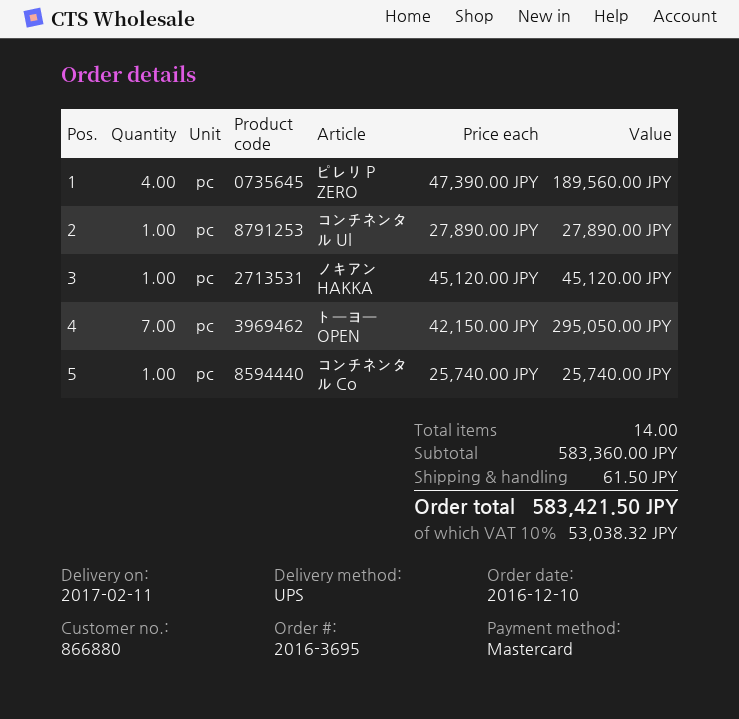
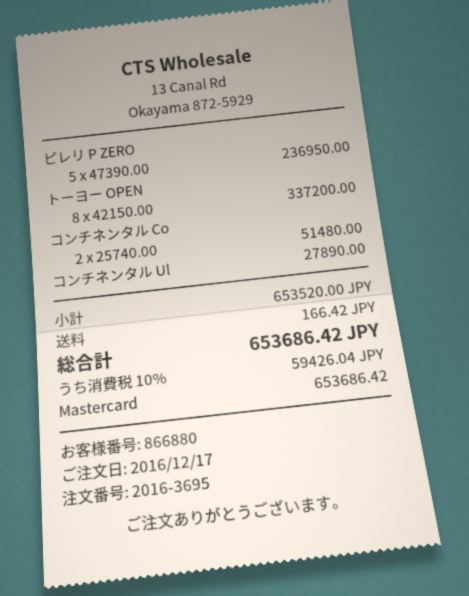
order date: 2016-12-10 -> 2016-12-17
ピレリ P ZERO: 4 x 47390.00 = 189560.00 -> 5 x 47390.00 = 236950.00
ノキアン HAKKA: 1 x 45120.00 = 45120.00 -> none
トーヨー OPEN: 7 x 42150.00 = 295050.00 -> 8 x 42150.00 = 337200.00
コンチネンタル Co: 1 x 25740.00 = 25740.00 -> 2 x 25740.00 = 51480.00
subtotal: 583360.00 -> 653520.00
shipping: 61.50 -> 166.42
tax: 10% = 53038.32 -> 10% = 59426.04
total: 583421.50 -> 653686.42

